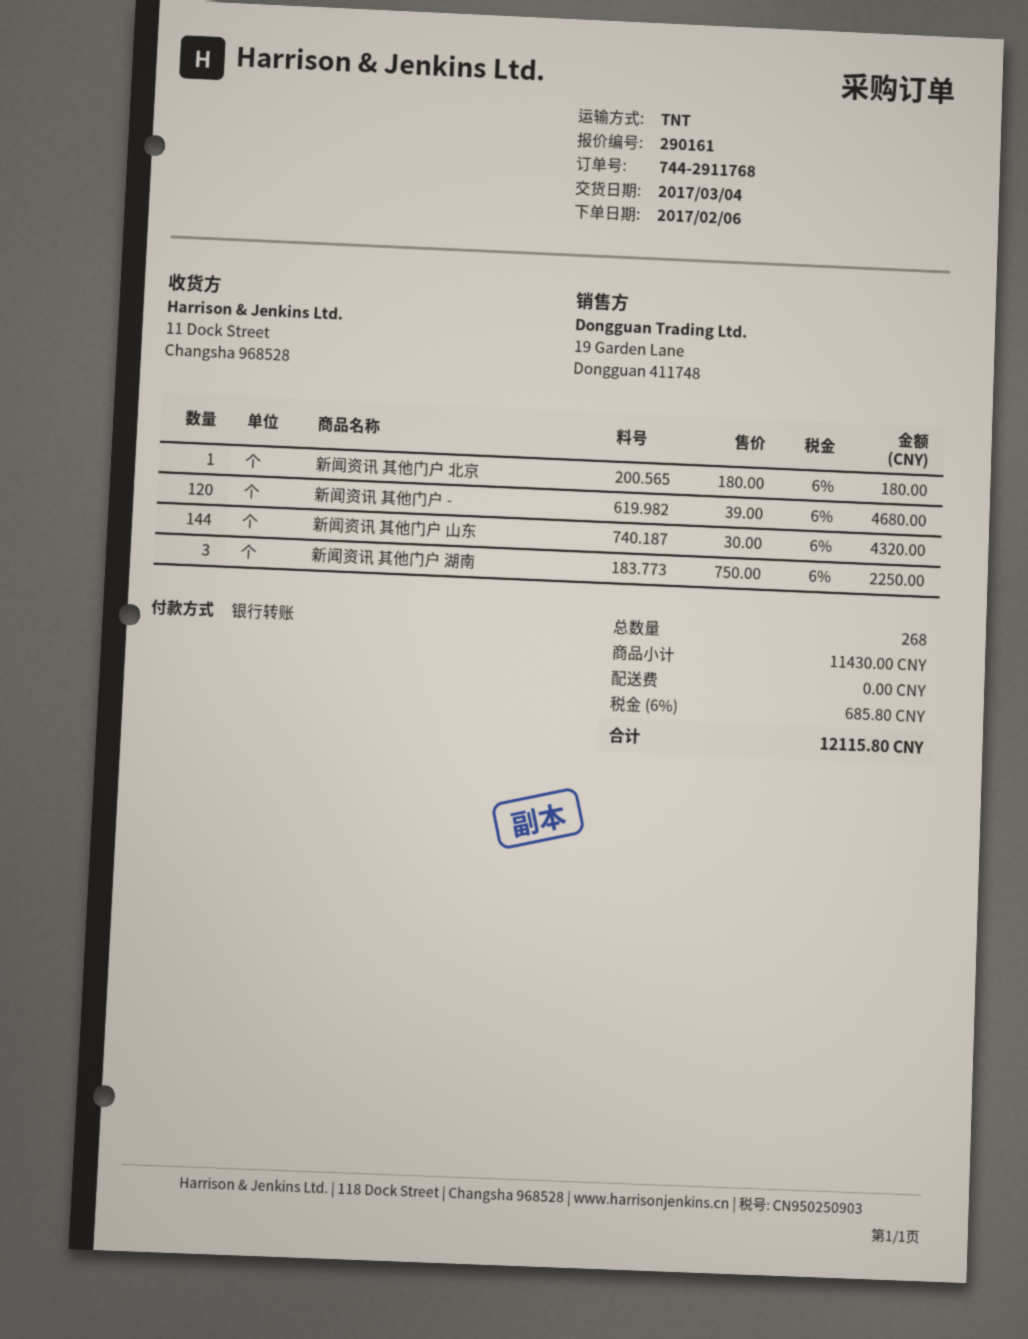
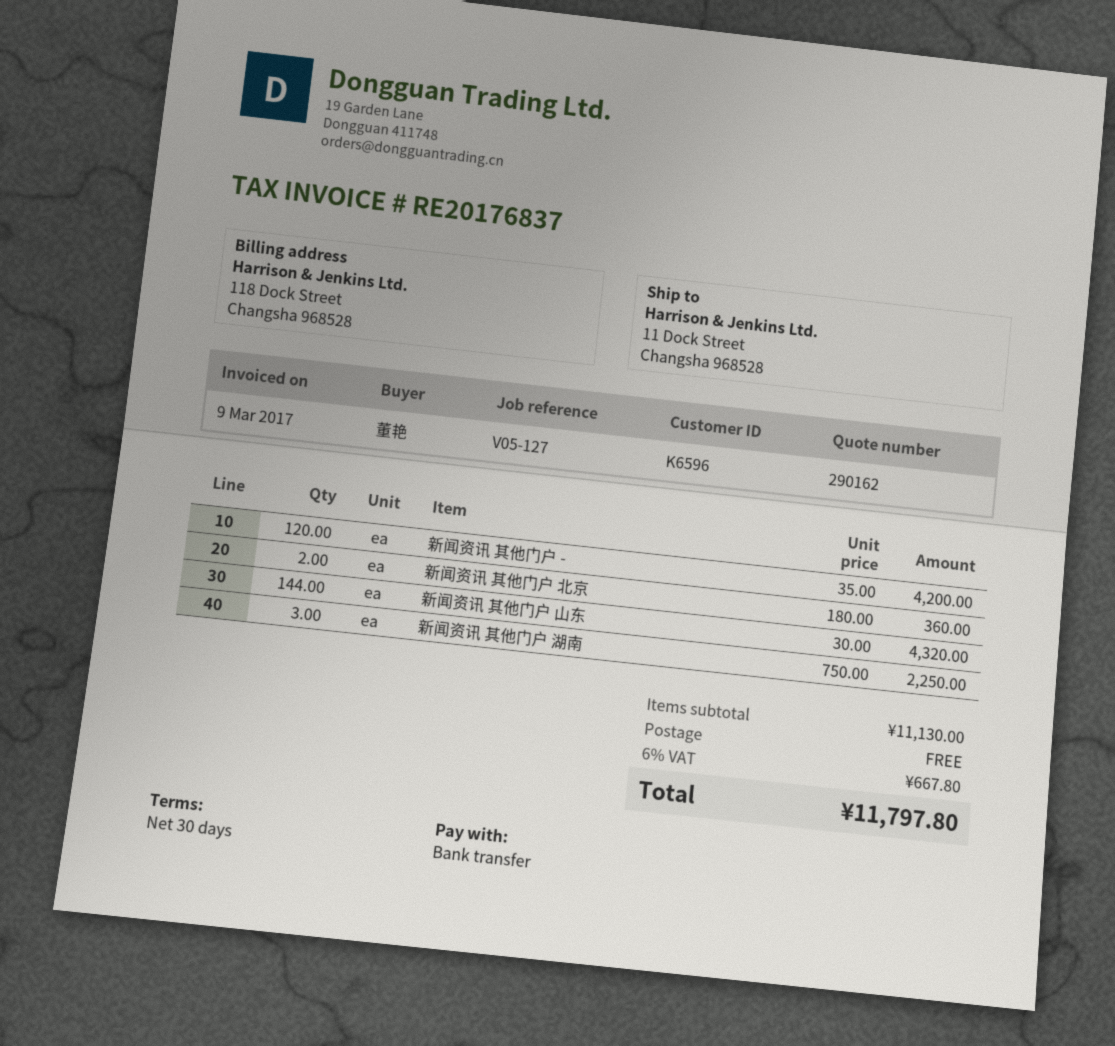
quote number: 290161 -> 290162
新闻资讯 其他门户 北京: 1 x 180.00 = 180.00 -> 2 x 180.00 = 360.00
新闻资讯 其他门户 -: 120 x 39.00 = 4680.00 -> 120 x 35.00 = 4200.00
subtotal: 11430.00 -> 11130.00
tax: 6% = 685.80 -> 6% = 667.80
total: 12115.80 -> 11797.80

